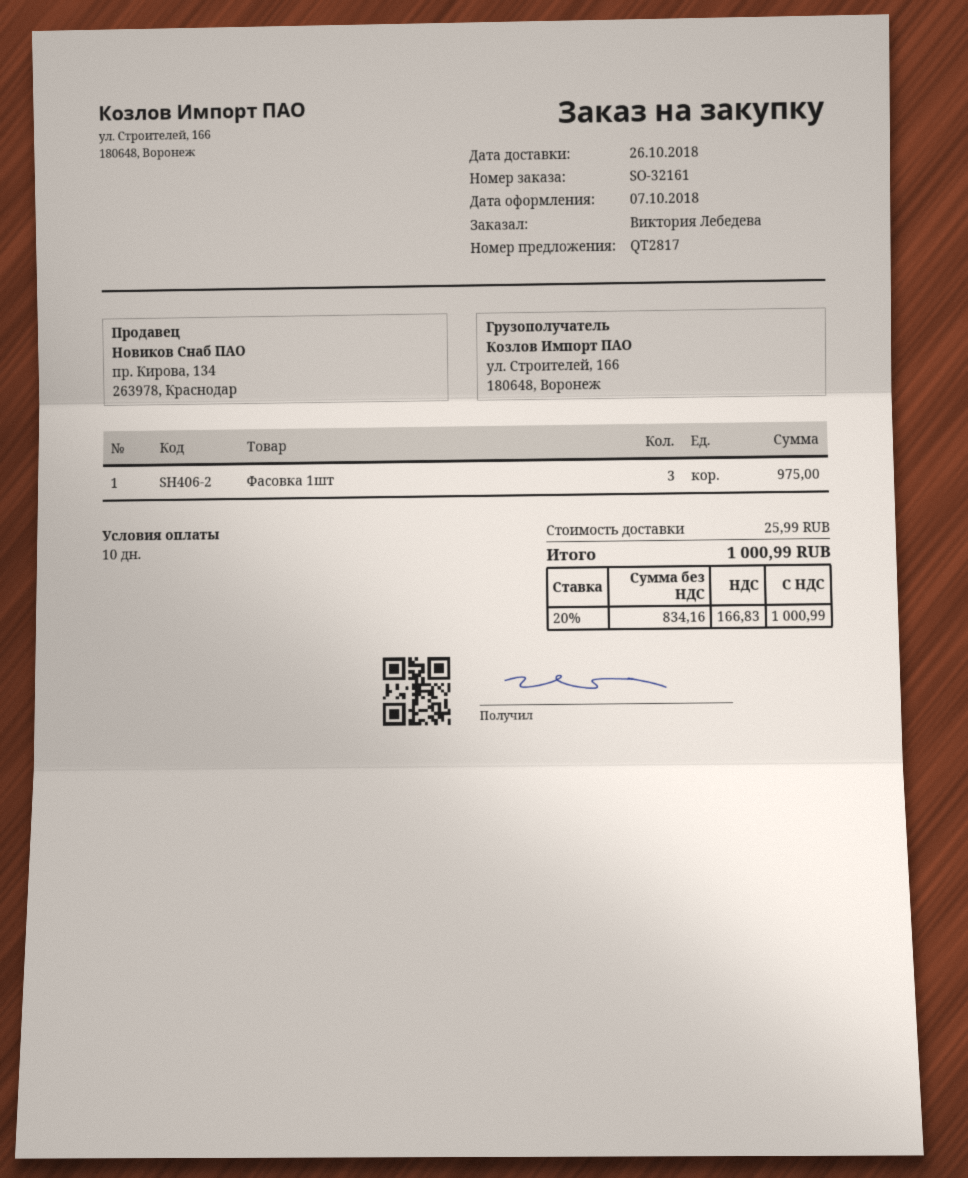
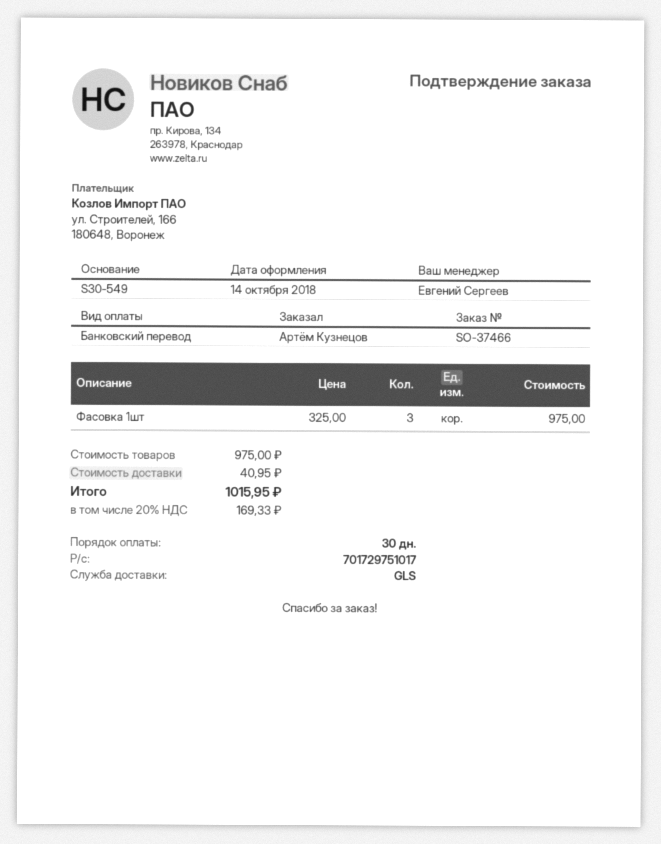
order number: SO-32161 -> SO-37466
order date: 2018-10-07 -> 2018-10-14
payment terms: 10 days -> 30 days
ordered by: Виктория Лебедева -> Артём Кузнецов
shipping: 25.99 -> 40.95
tax: 20% = 166.83 -> 20% = 169.33
total: 1000.99 -> 1015.95

